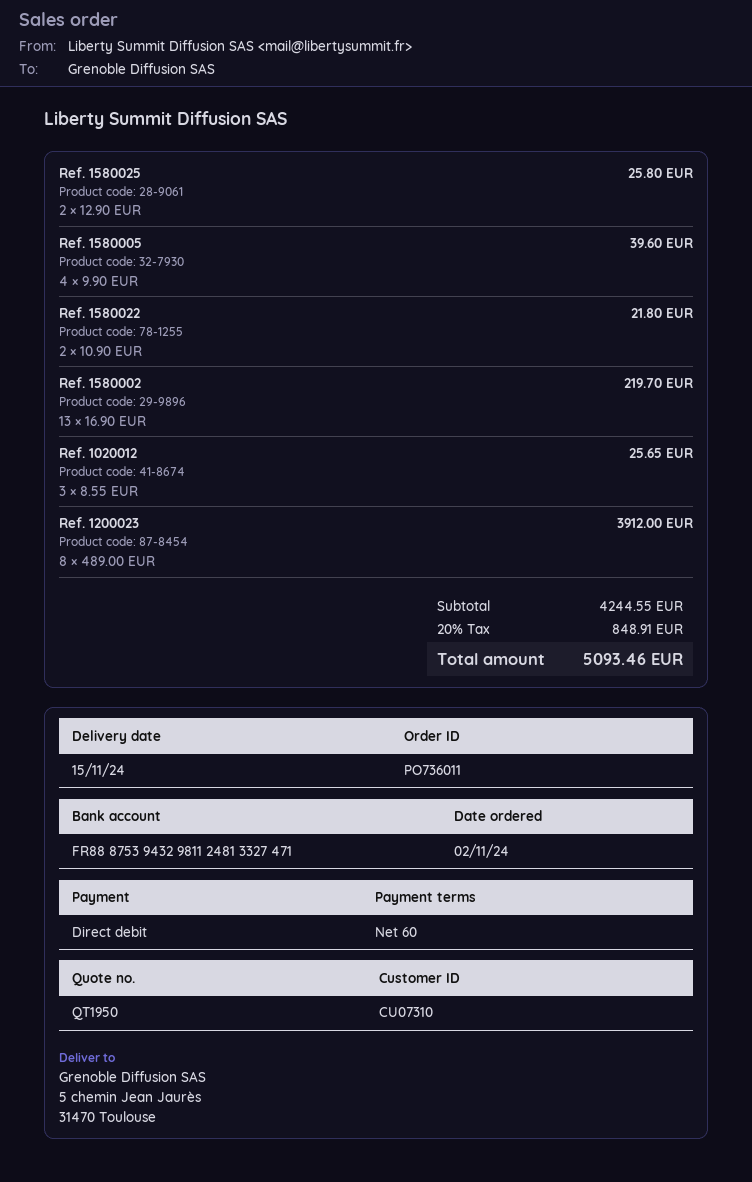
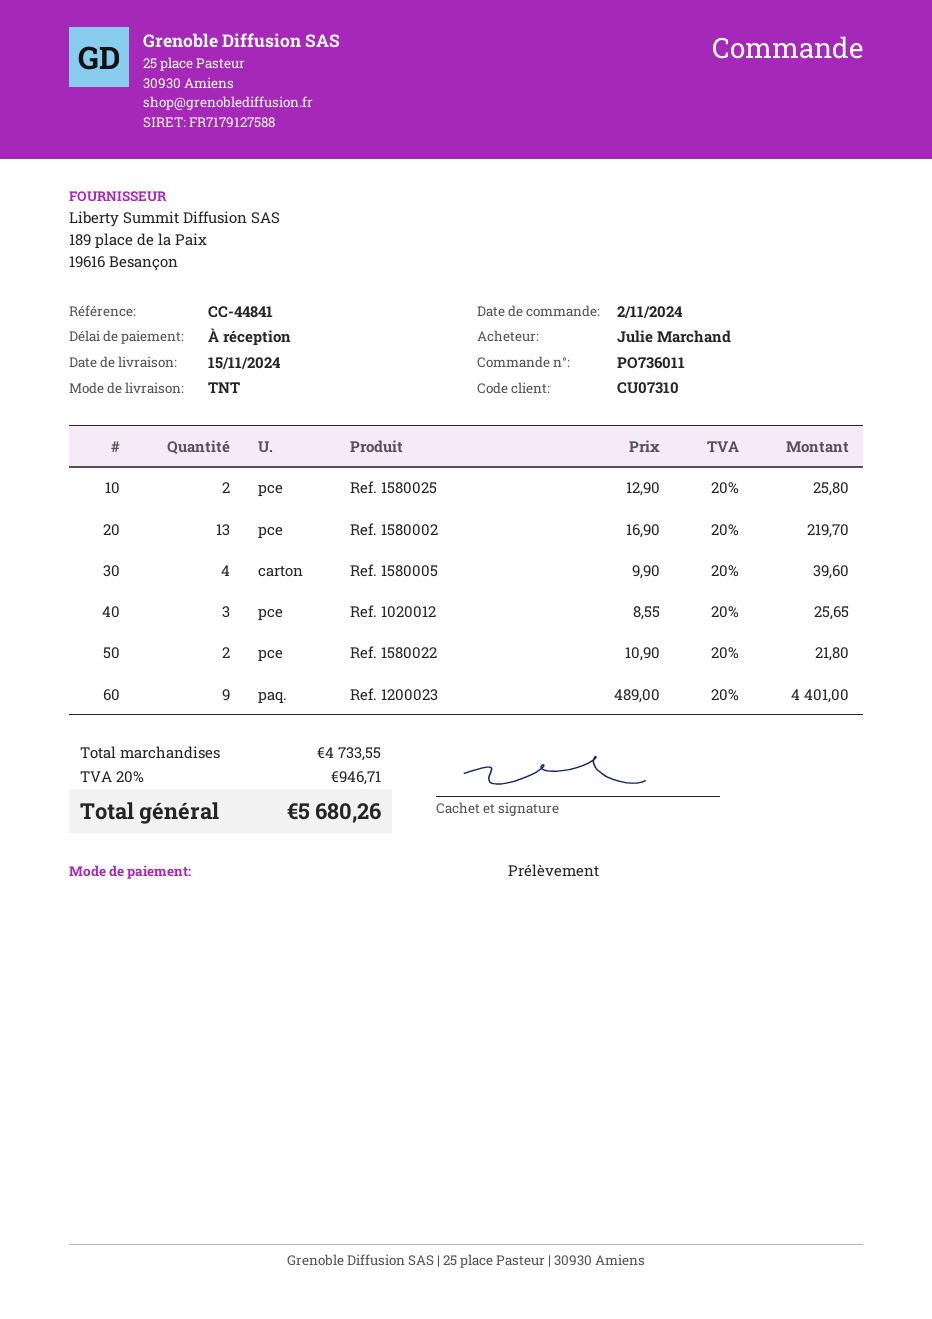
payment terms: 60 days -> on receipt
Ref. 1200023: 8 x 489.00 = 3912.00 -> 9 x 489.00 = 4401.00
subtotal: 4244.55 -> 4733.55
tax: 20% = 848.91 -> 20% = 946.71
total: 5093.46 -> 5680.26

